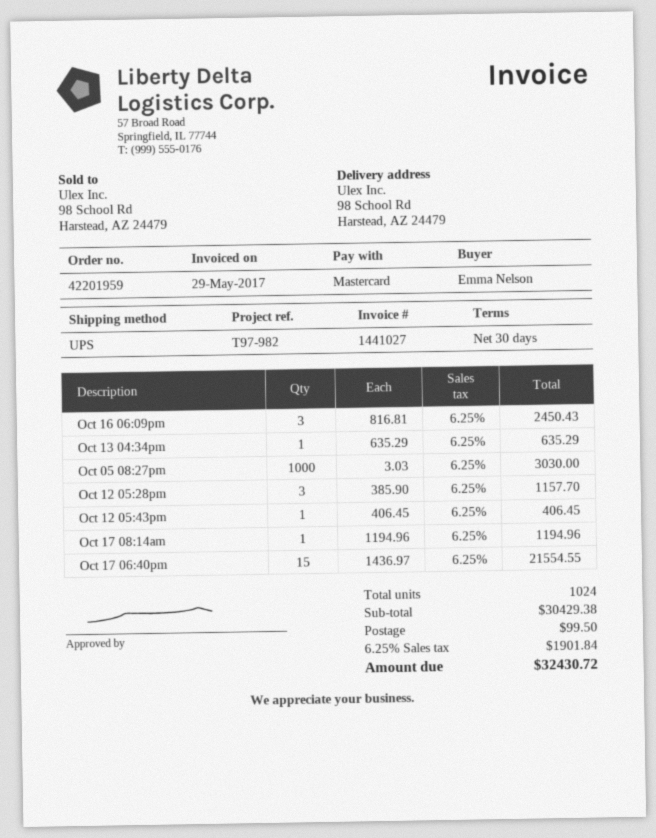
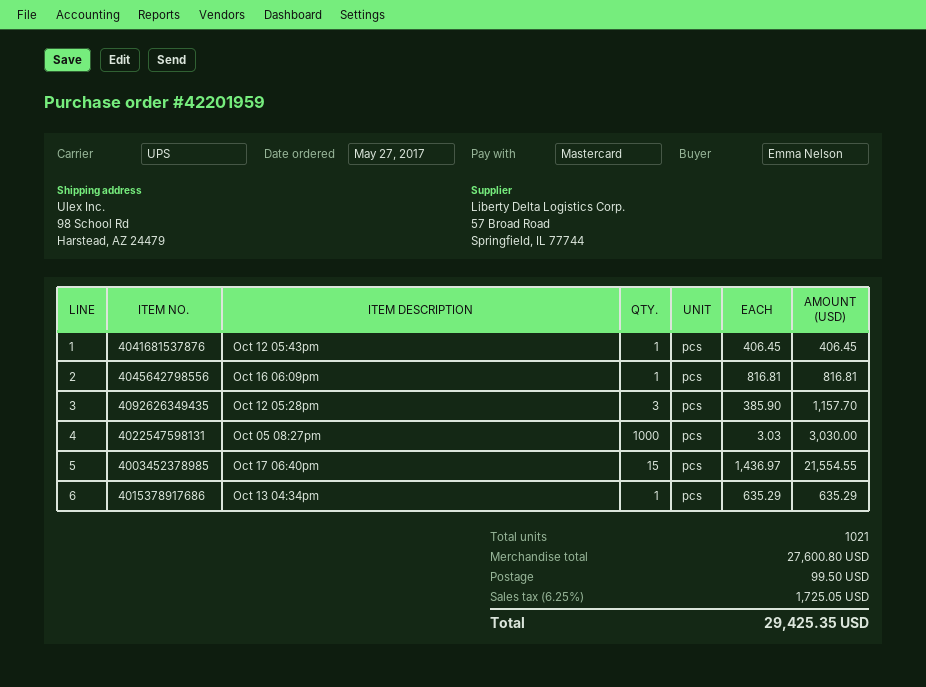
Oct 16 06:09pm: 3 x 816.81 = 2450.43 -> 1 x 816.81 = 816.81
Oct 17 08:14am: 1 x 1194.96 = 1194.96 -> none
total quantity: 1024 -> 1021
subtotal: 30429.38 -> 27600.80
tax: 6.25% = 1901.84 -> 6.25% = 1725.05
total: 32430.72 -> 29425.35

